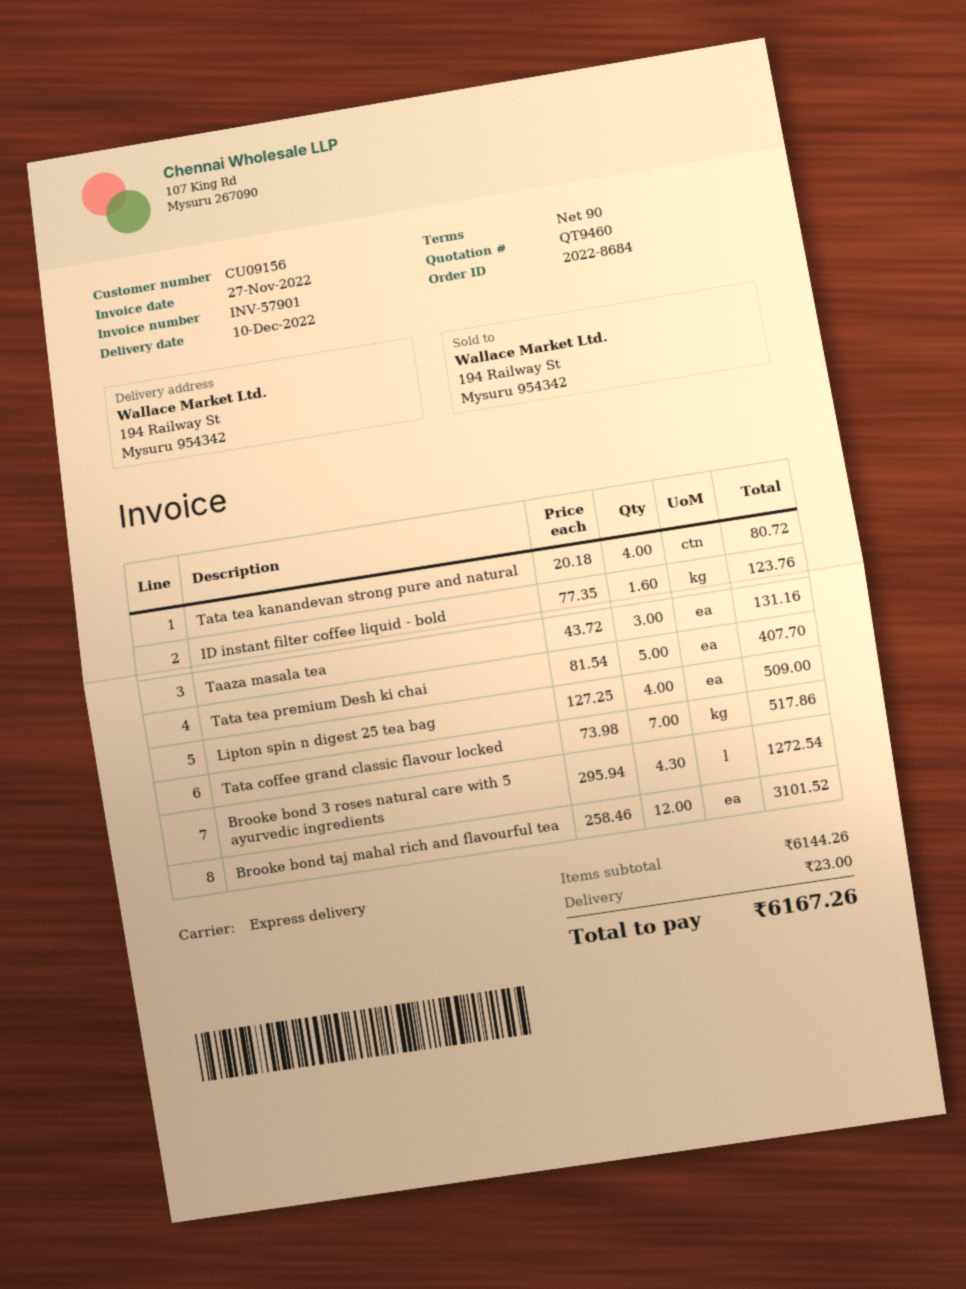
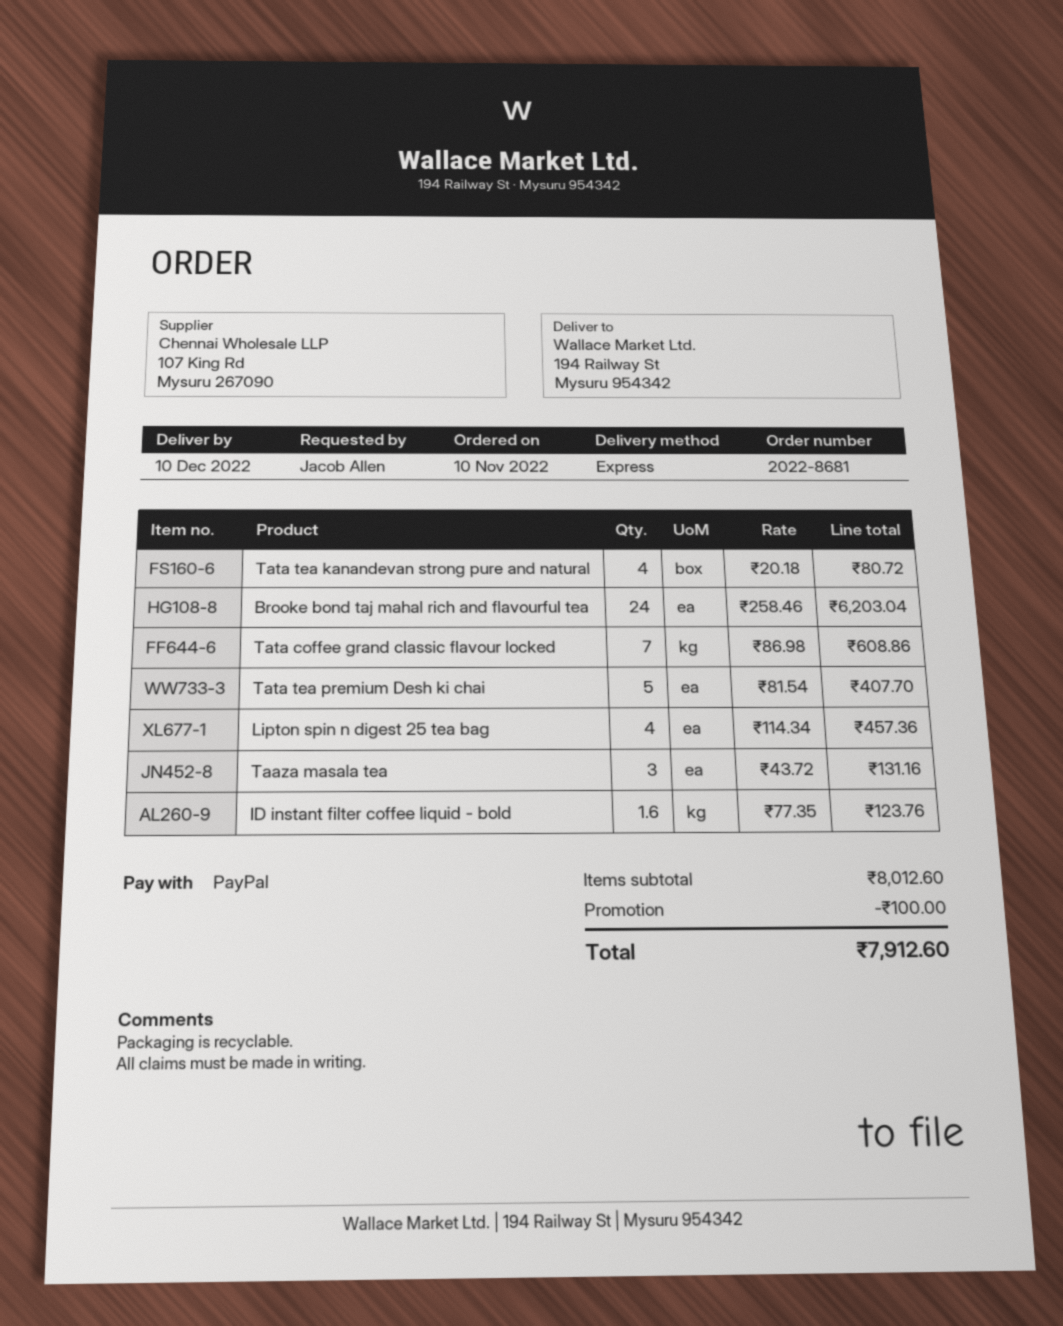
order number: 2022-8684 -> 2022-8681
Lipton spin n digest 25 tea bag: 4 x 127.25 = 509.00 -> 4 x 114.34 = 457.36
Tata coffee grand classic flavour locked: 7 x 73.98 = 517.86 -> 7 x 86.98 = 608.86
Brooke bond 3 roses natural care with 5 ayurvedic ingredients: 4.3 x 295.94 = 1272.54 -> none
Brooke bond taj mahal rich and flavourful tea: 12 x 258.46 = 3101.52 -> 24 x 258.46 = 6203.04
subtotal: 6144.26 -> 8012.60
discount: none -> 100.00
shipping: 23.00 -> none
total: 6167.26 -> 7912.60

